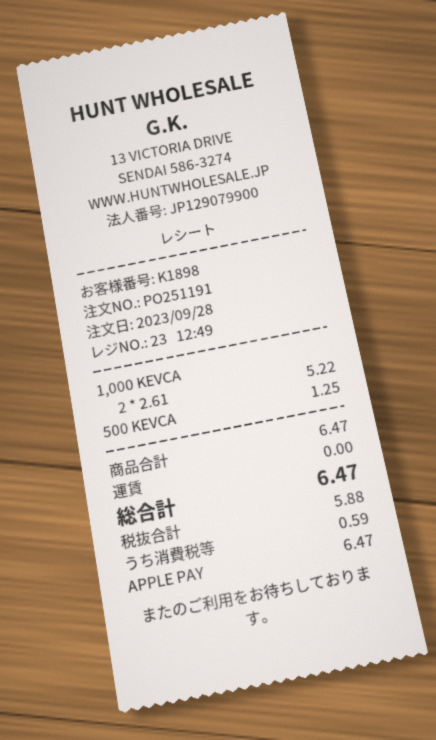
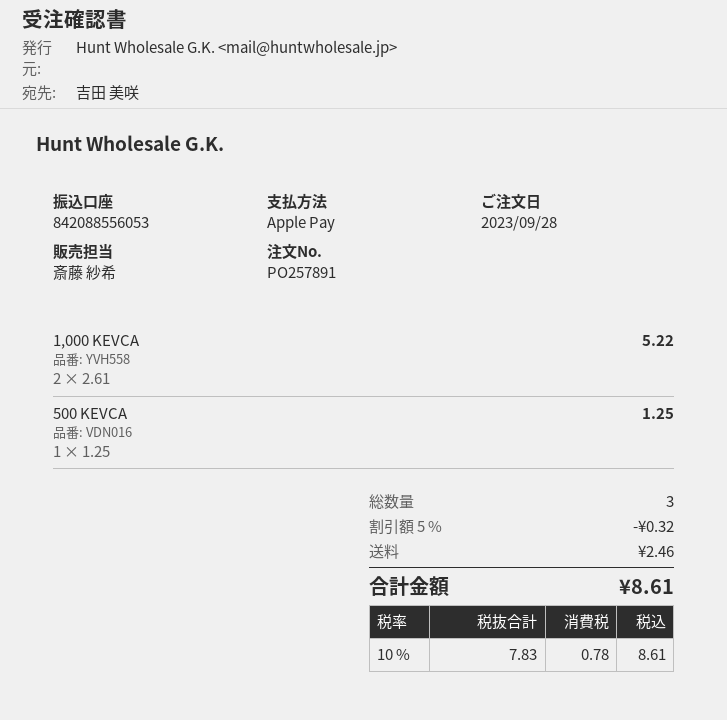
order number: PO251191 -> PO257891
discount: none -> 5% = 0.32
shipping: 0.00 -> 2.46
net: 5.88 -> 7.83
tax: 0.59 -> 0.78
total: 6.47 -> 8.61

